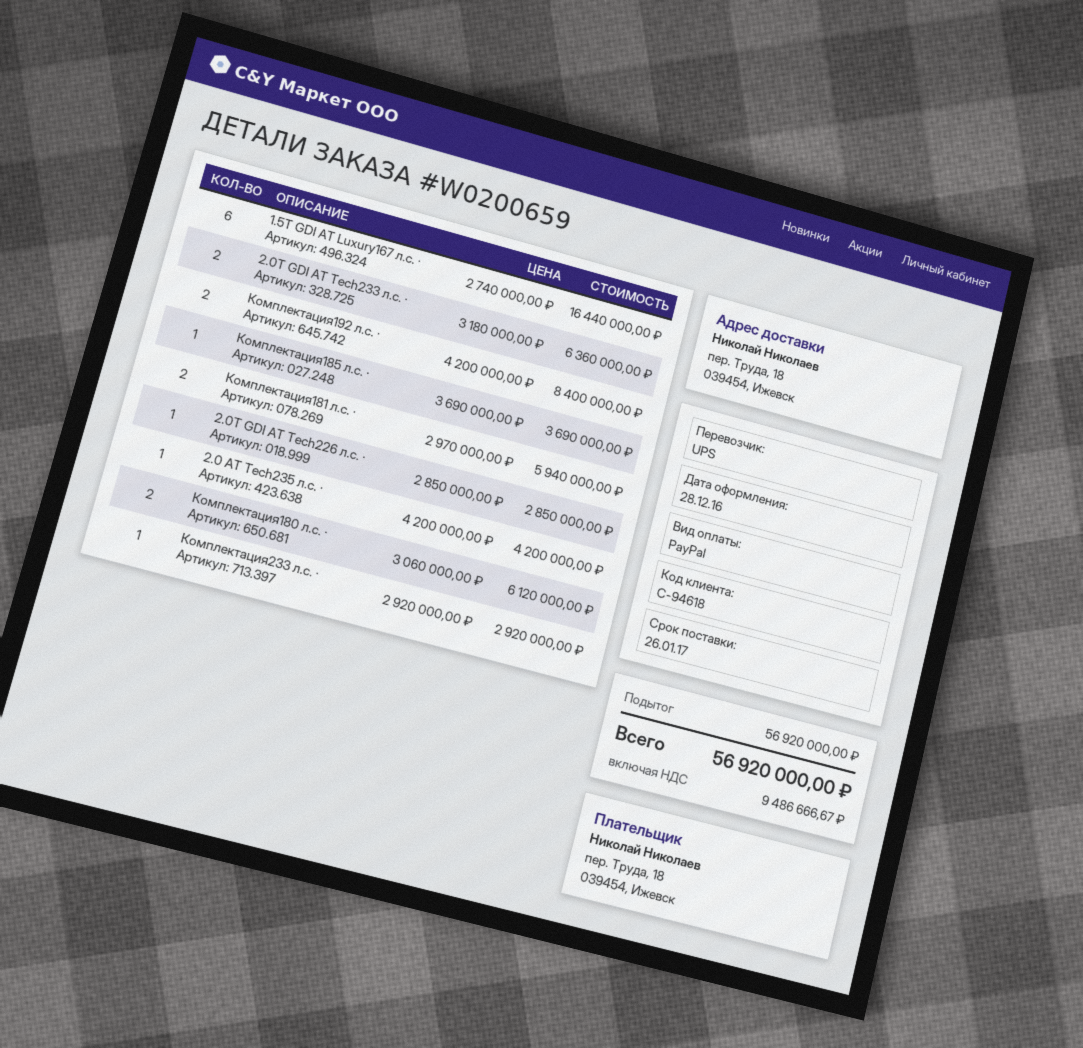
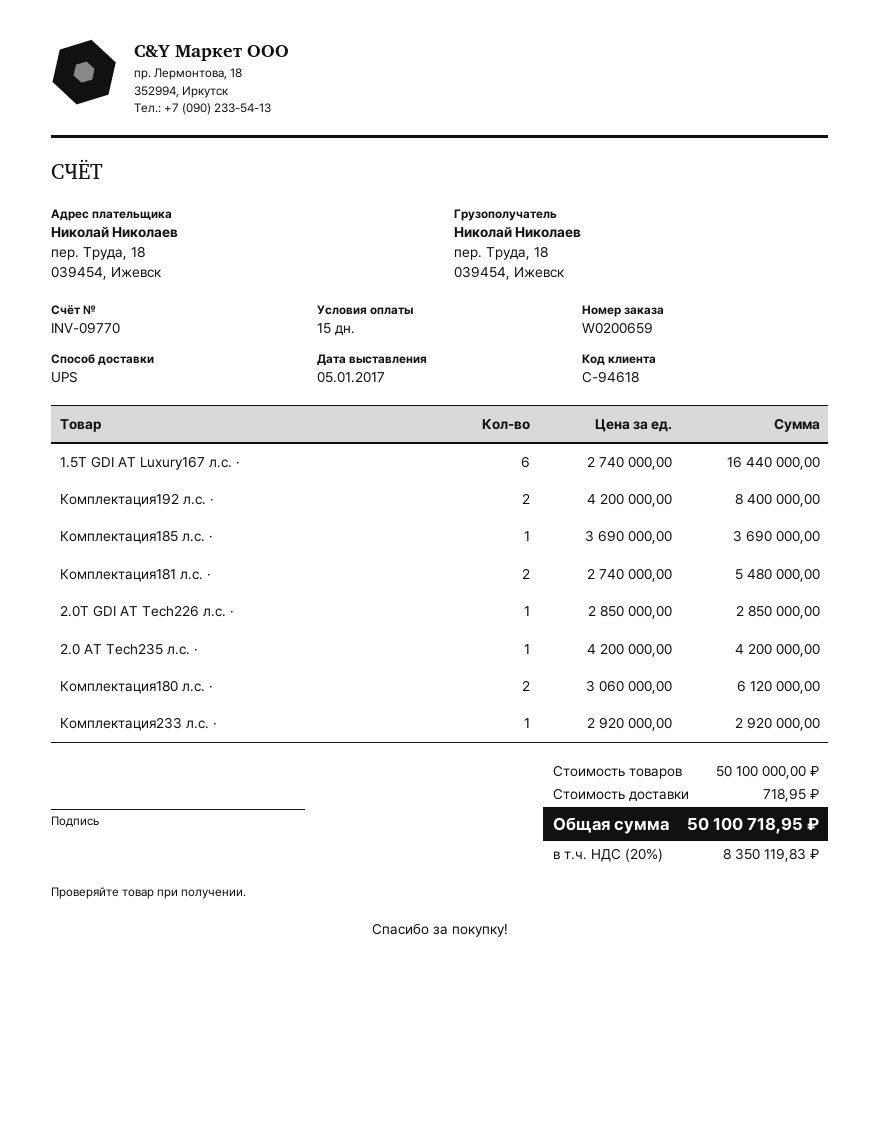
2.0T GDI AT Tech233 л.с. ·: 2 x 3180000.00 = 6360000.00 -> none
Комплектация181 л.с. ·: 2 x 2970000.00 = 5940000.00 -> 2 x 2740000.00 = 5480000.00
subtotal: 56920000.00 -> 50100000.00
shipping: none -> 718.95
tax: 9486666.67 -> 8350119.83
total: 56920000.00 -> 50100718.95

